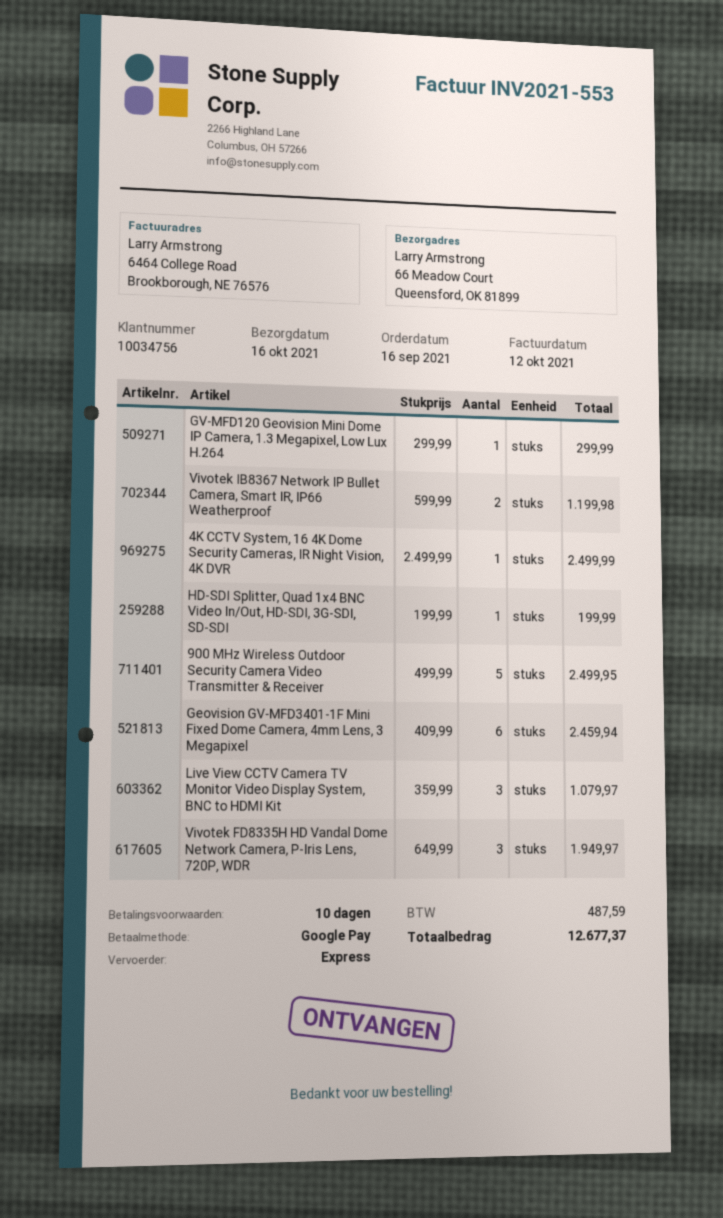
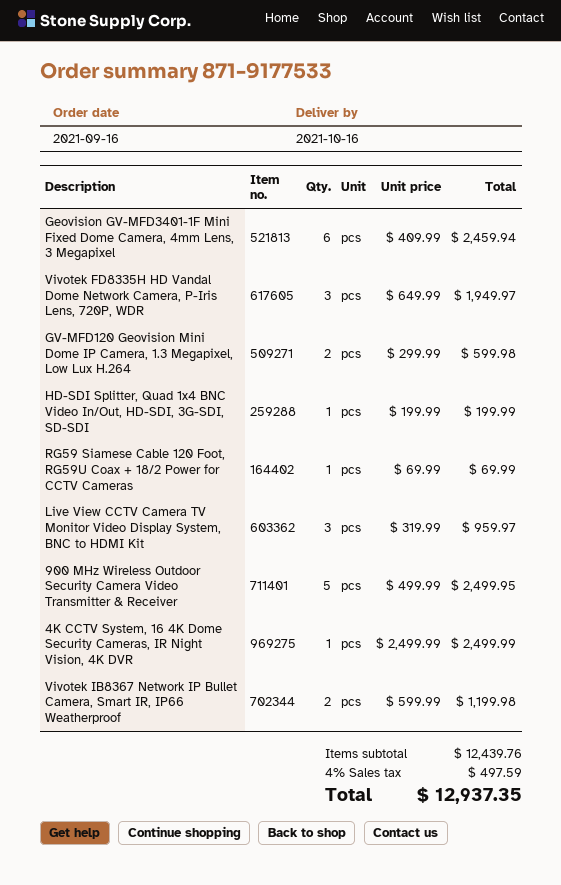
GV-MFD120 Geovision Mini Dome IP Camera, 1.3 Megapixel, Low Lux H.264: 1 x 299.99 = 299.99 -> 2 x 299.99 = 599.98
Live View CCTV Camera TV Monitor Video Display System, BNC to HDMI Kit: 3 x 359.99 = 1079.97 -> 3 x 319.99 = 959.97
RG59 Siamese Cable 120 Foot, RG59U Coax + 18/2 Power for CCTV Cameras: none -> 1 x 69.99 = 69.99
tax: 487.59 -> 497.59
total: 12677.37 -> 12937.35

